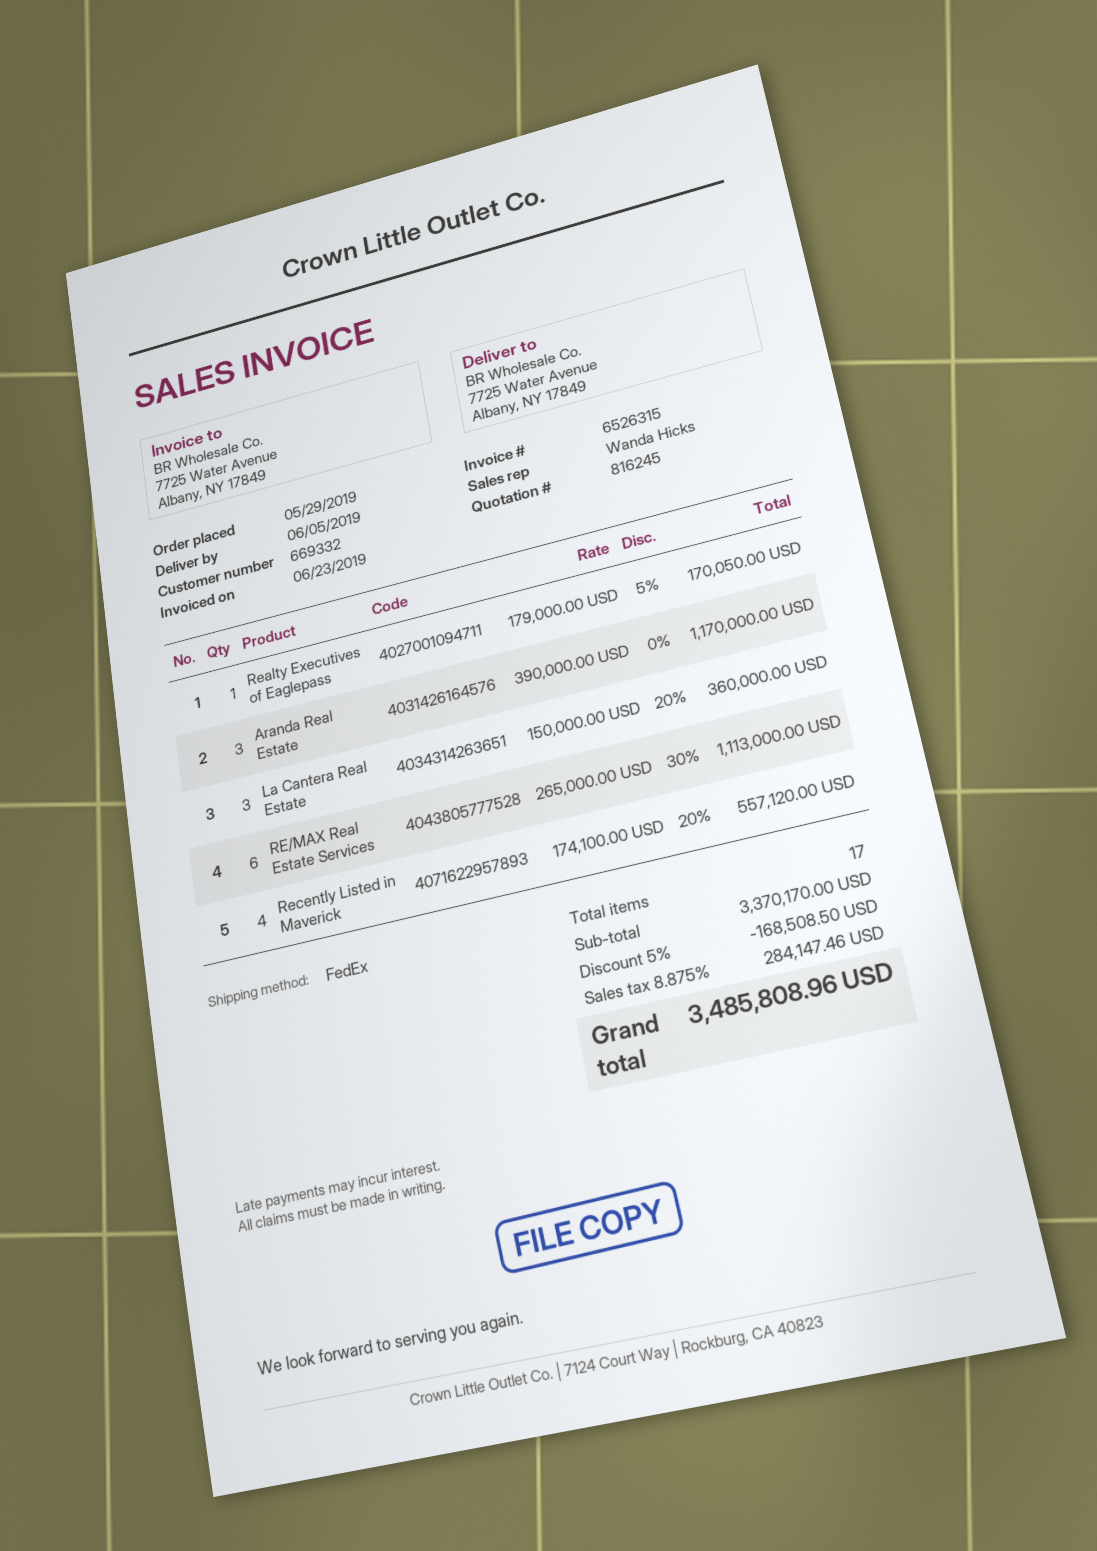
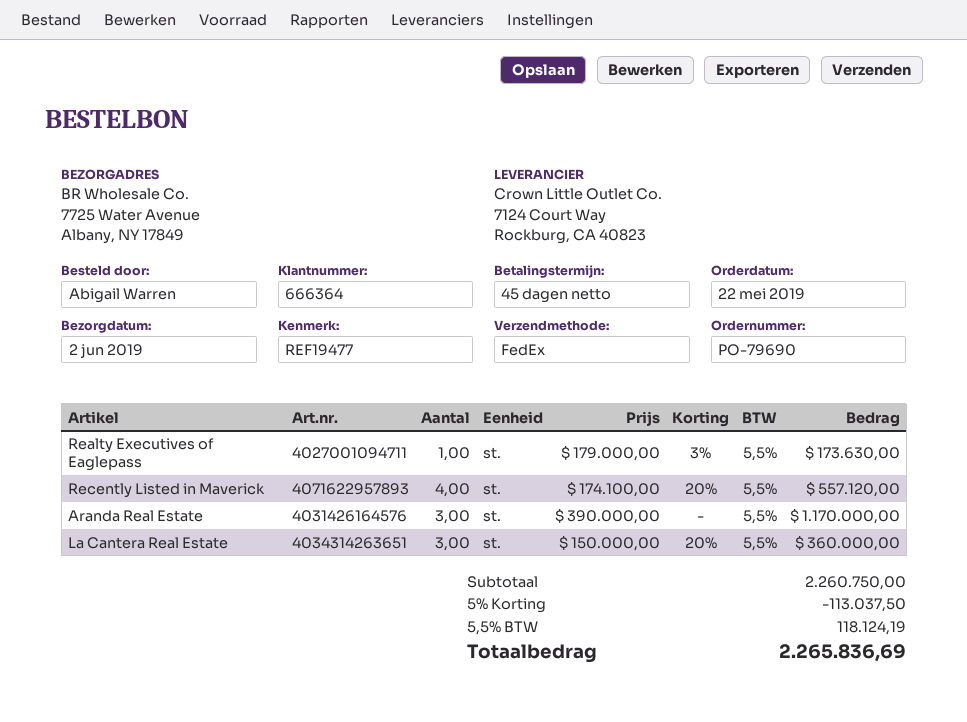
order date: 2019-05-29 -> 2019-05-22
delivery date: 2019-06-05 -> 2019-06-02
customer number: 669332 -> 666364
Realty Executives of Eaglepass: 1 x 179000.00 - 5% = 170050.00 -> 1 x 179000.00 - 3% = 173630.00
RE/MAX Real Estate Services: 6 x 265000.00 - 30% = 1113000.00 -> none
subtotal: 3370170.00 -> 2260750.00
discount: 5% = 168508.50 -> 5% = 113037.50
tax: 8.875% = 284147.46 -> 5.5% = 118124.19
total: 3485808.96 -> 2265836.69

